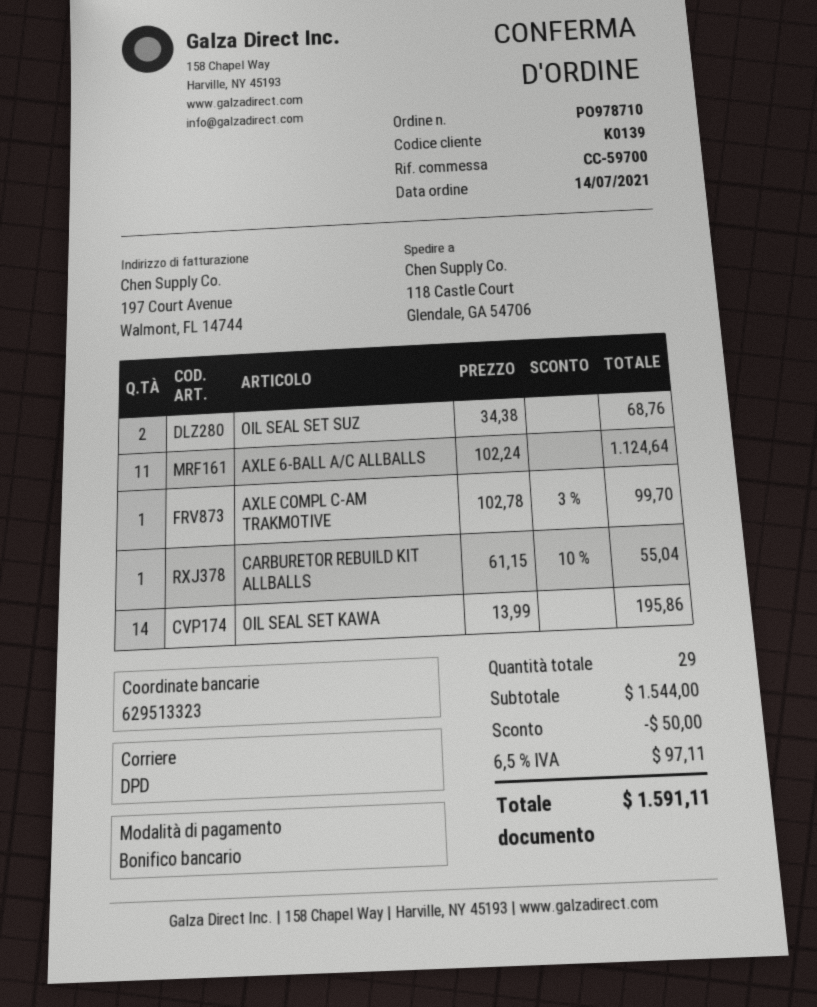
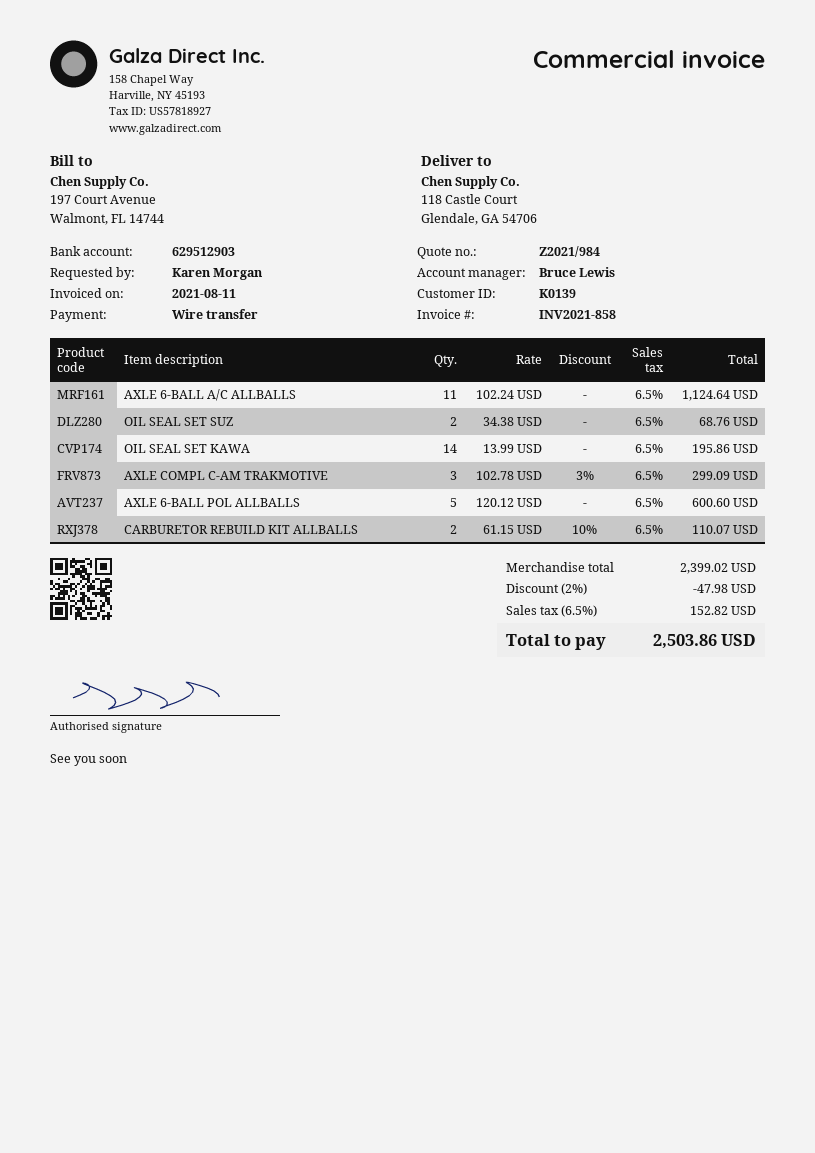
bank account: 629513323 -> 629512903
AXLE COMPL C-AM TRAKMOTIVE: 1 x 102.78 - 3% = 99.70 -> 3 x 102.78 - 3% = 299.09
CARBURETOR REBUILD KIT ALLBALLS: 1 x 61.15 - 10% = 55.04 -> 2 x 61.15 - 10% = 110.07
AXLE 6-BALL POL ALLBALLS: none -> 5 x 120.12 = 600.60
subtotal: 1544.00 -> 2399.02
discount: 50.00 -> 47.98
tax: 6.5% = 97.11 -> 6.5% = 152.82
total: 1591.11 -> 2503.86

